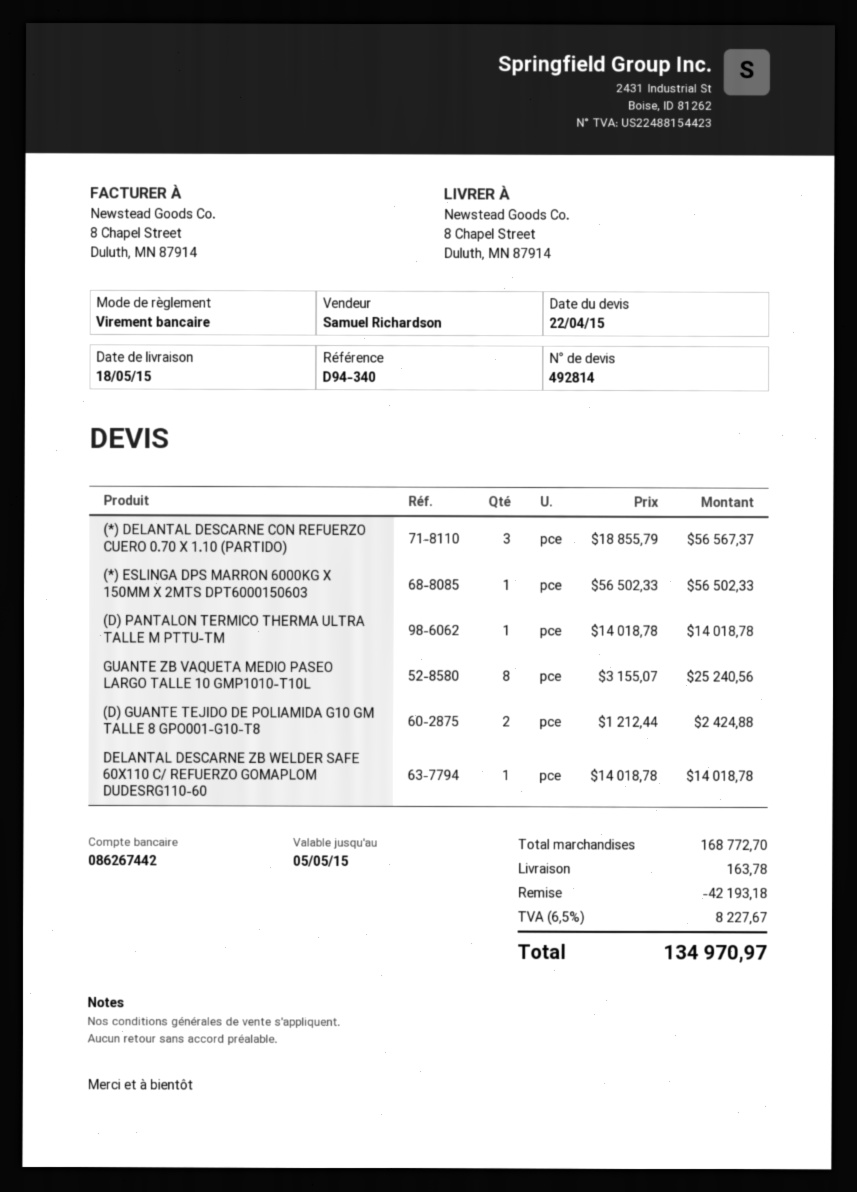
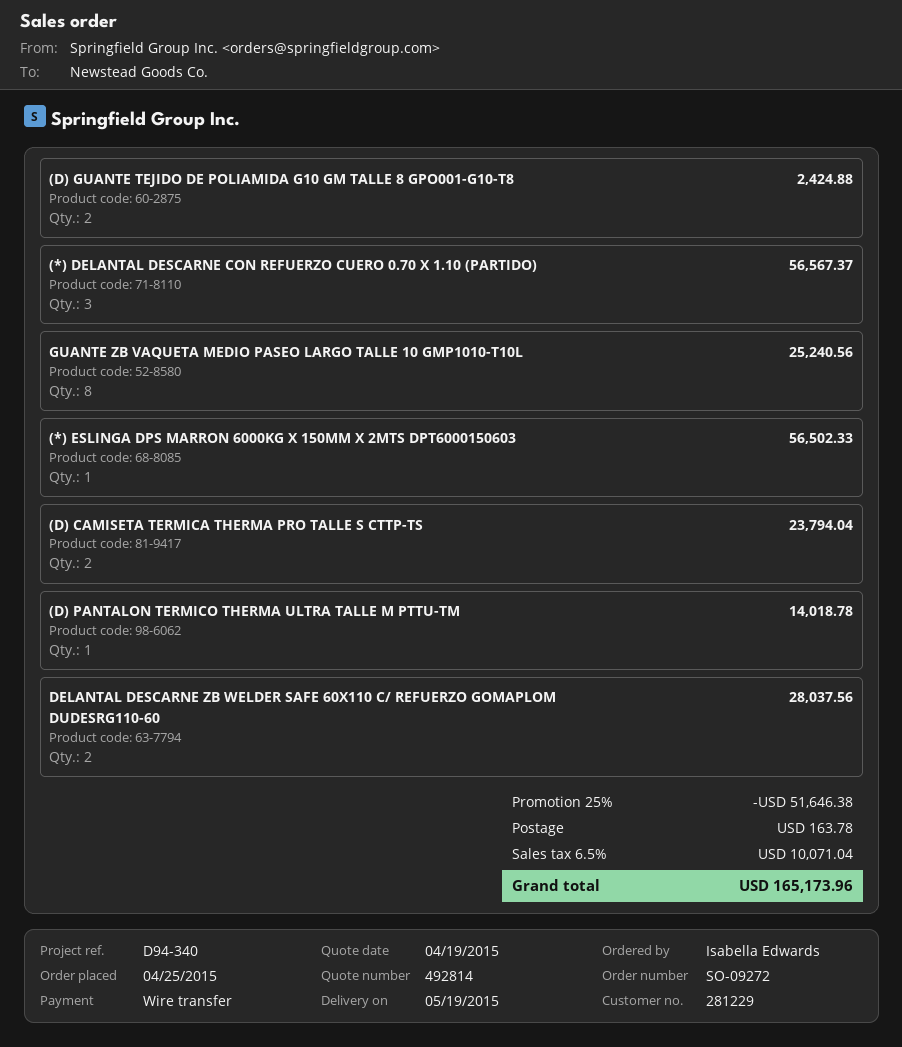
quote date: 2015-04-22 -> 2015-04-19
delivery date: 2015-05-18 -> 2015-05-19
DELANTAL DESCARNE ZB WELDER SAFE 60X110 C/ REFUERZO GOMAPLOM DUDESRG110-60: 1 for 14018.78 -> 2 for 28037.56
(D) CAMISETA TERMICA THERMA PRO TALLE S CTTP-TS: none -> 2 for 23794.04
discount: 42193.18 -> 51646.38
tax: 6.5% = 8227.67 -> 6.5% = 10071.04
total: 134970.97 -> 165173.96

